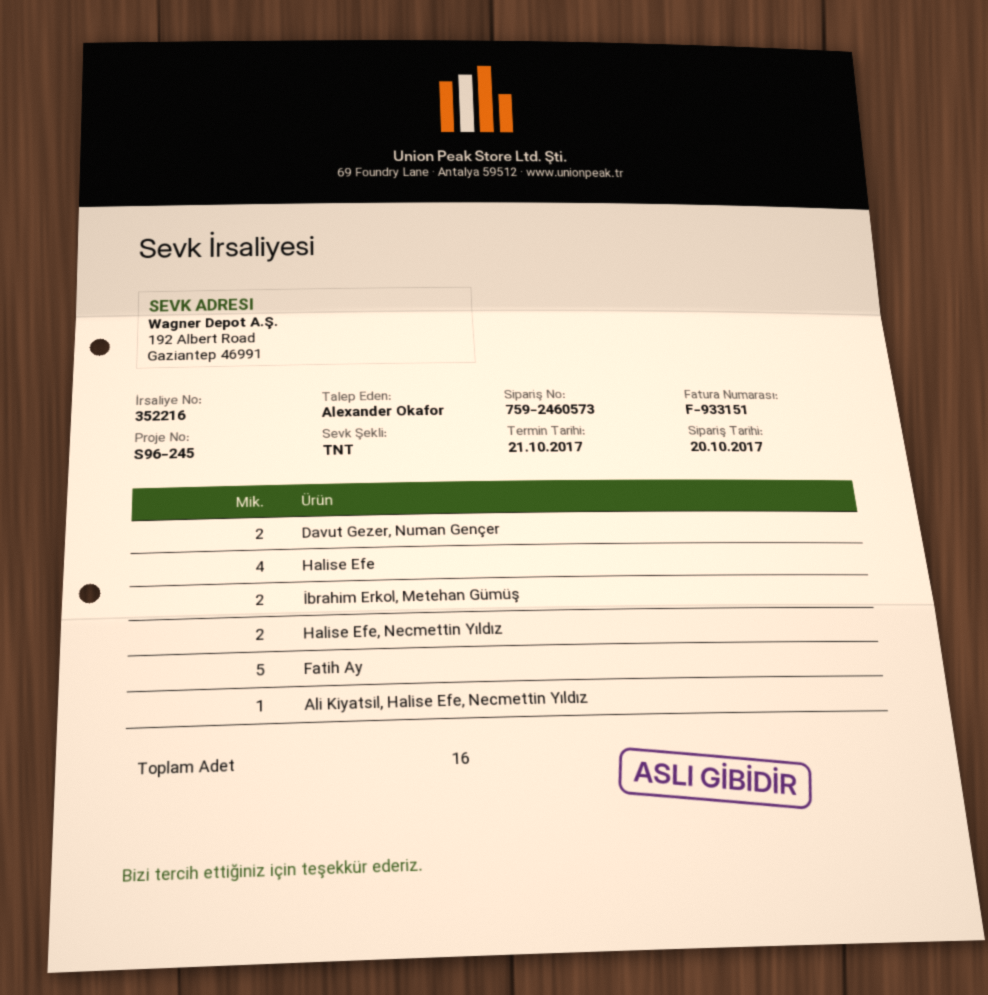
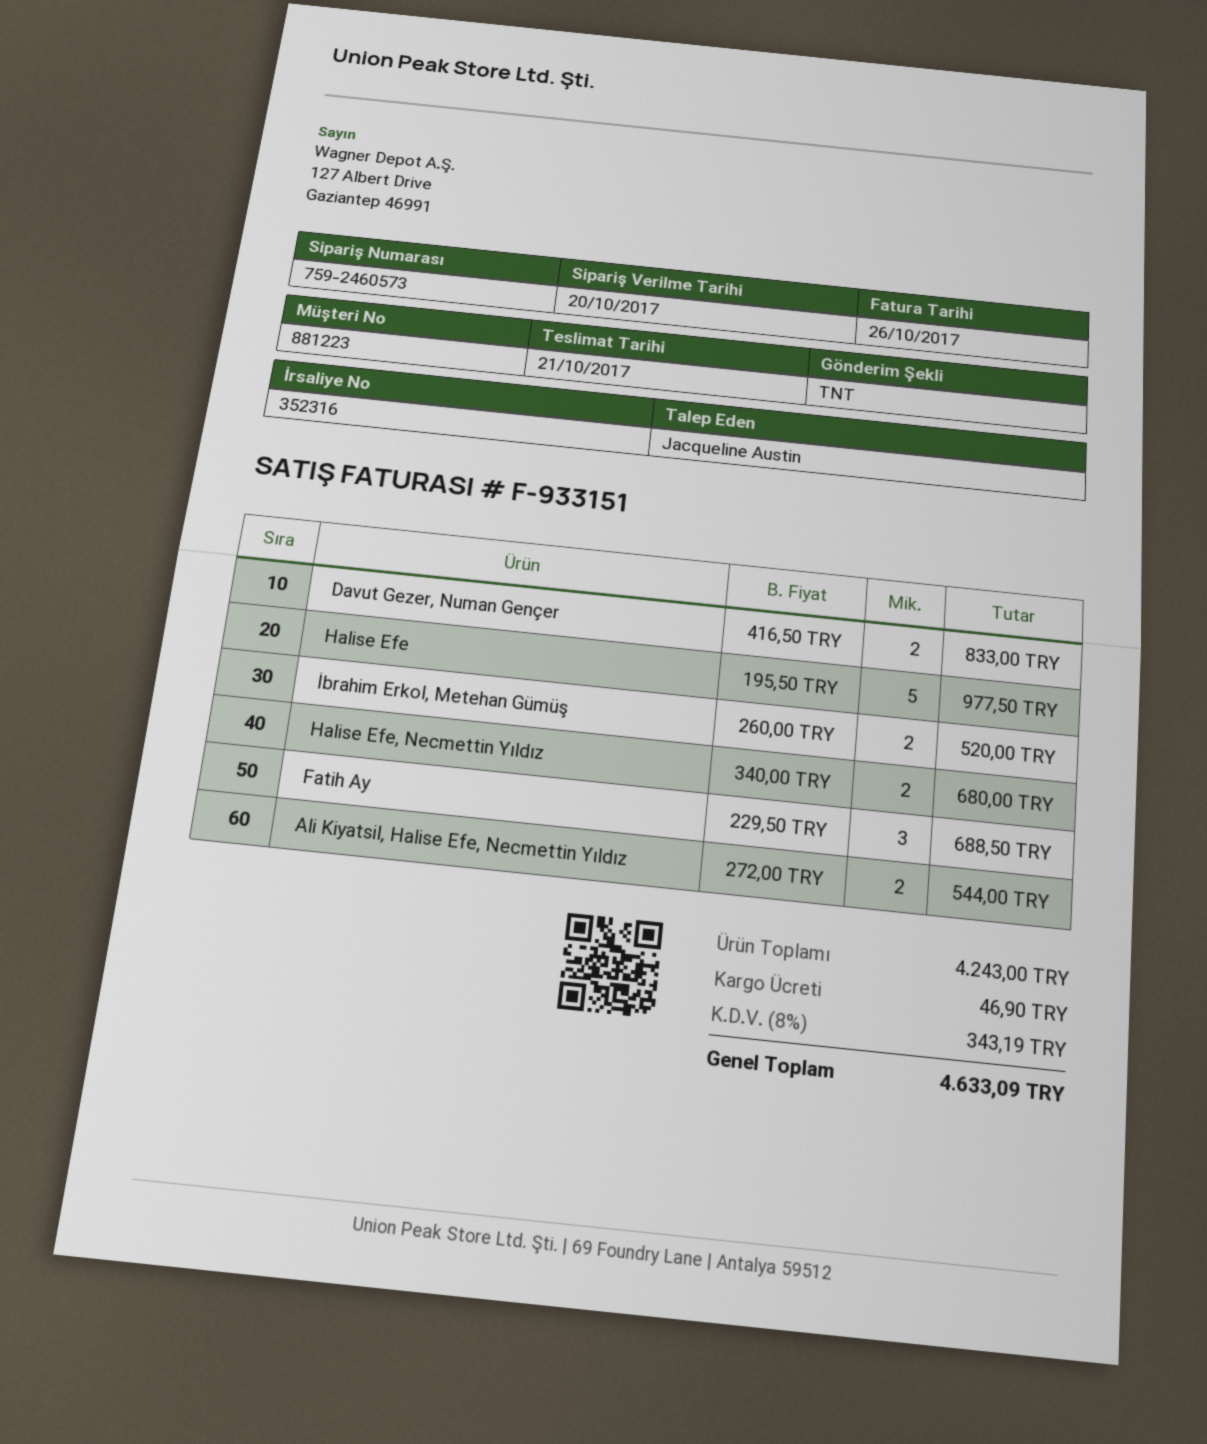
delivery note number: 352216 -> 352316
ordered by: Alexander Okafor -> Jacqueline Austin
Halise Efe: 4 -> 5
Fatih Ay: 5 -> 3
Ali Kiyatsil, Halise Efe, Necmettin Yıldız: 1 -> 2

